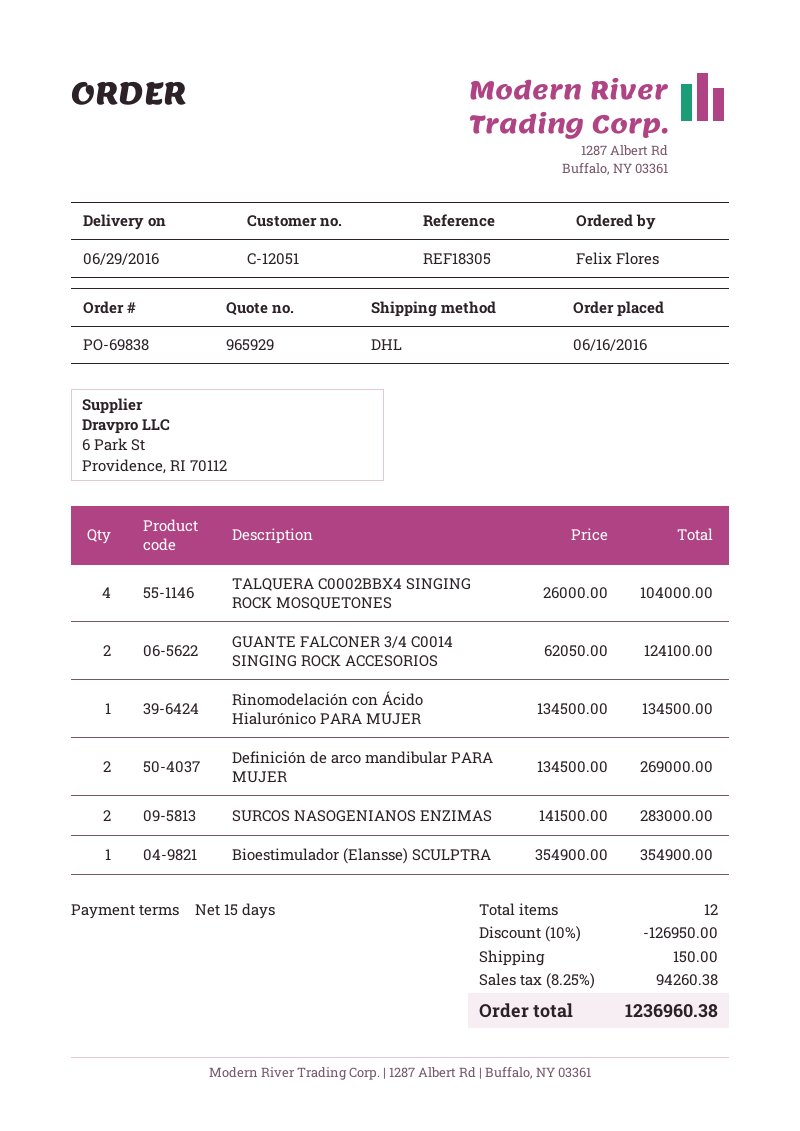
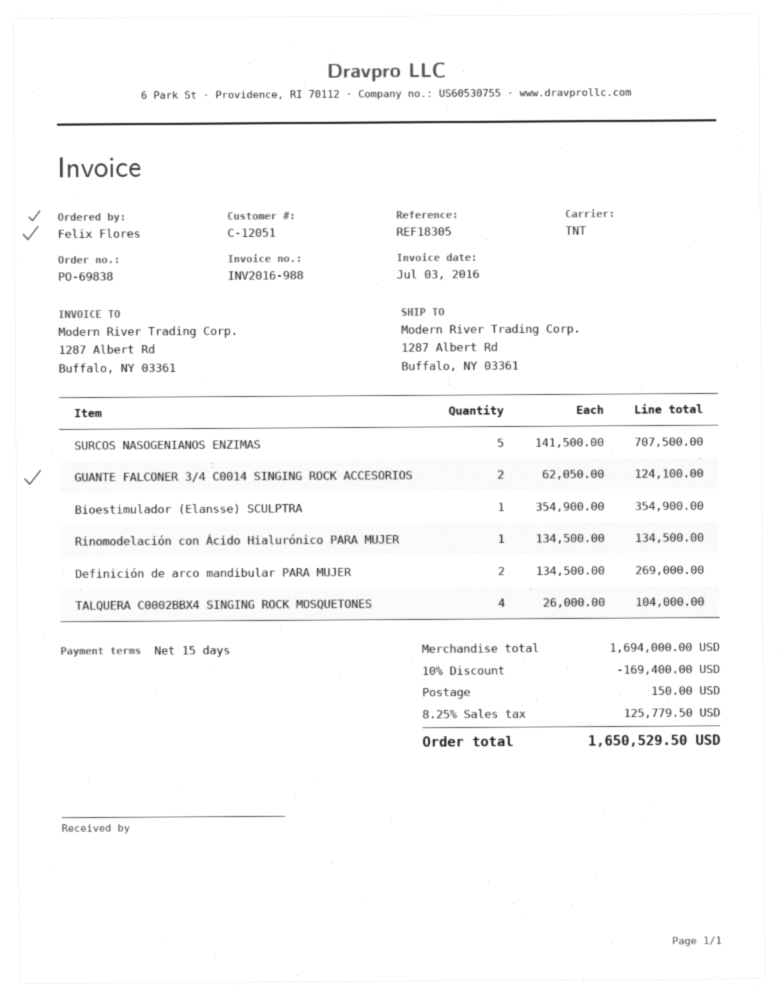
shipping method: DHL -> TNT
SURCOS NASOGENIANOS ENZIMAS: 2 x 141500.00 = 283000.00 -> 5 x 141500.00 = 707500.00
discount: 10% = 126950.00 -> 10% = 169400.00
tax: 8.25% = 94260.38 -> 8.25% = 125779.50
total: 1236960.38 -> 1650529.50

